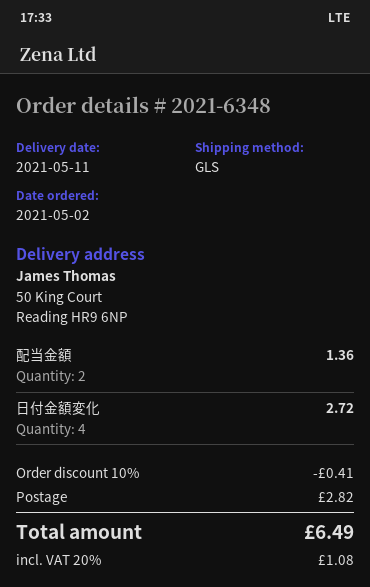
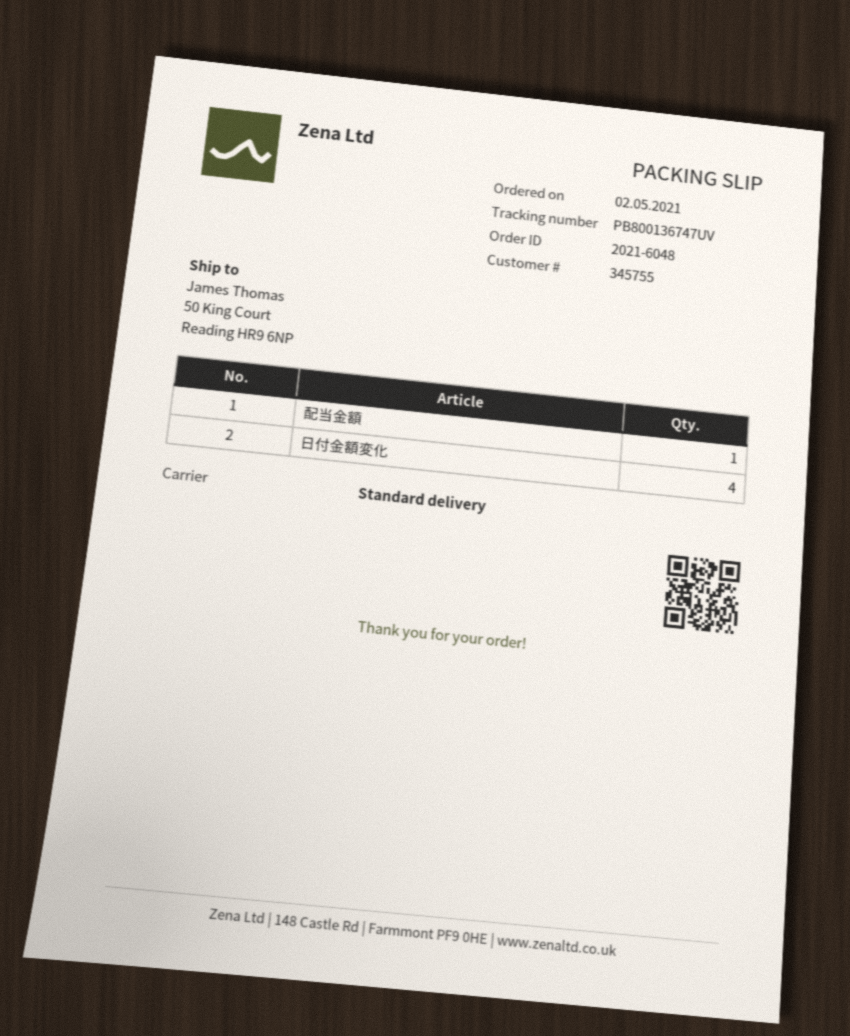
order number: 2021-6348 -> 2021-6048
shipping method: GLS -> standard
配当金額: 2 -> 1

